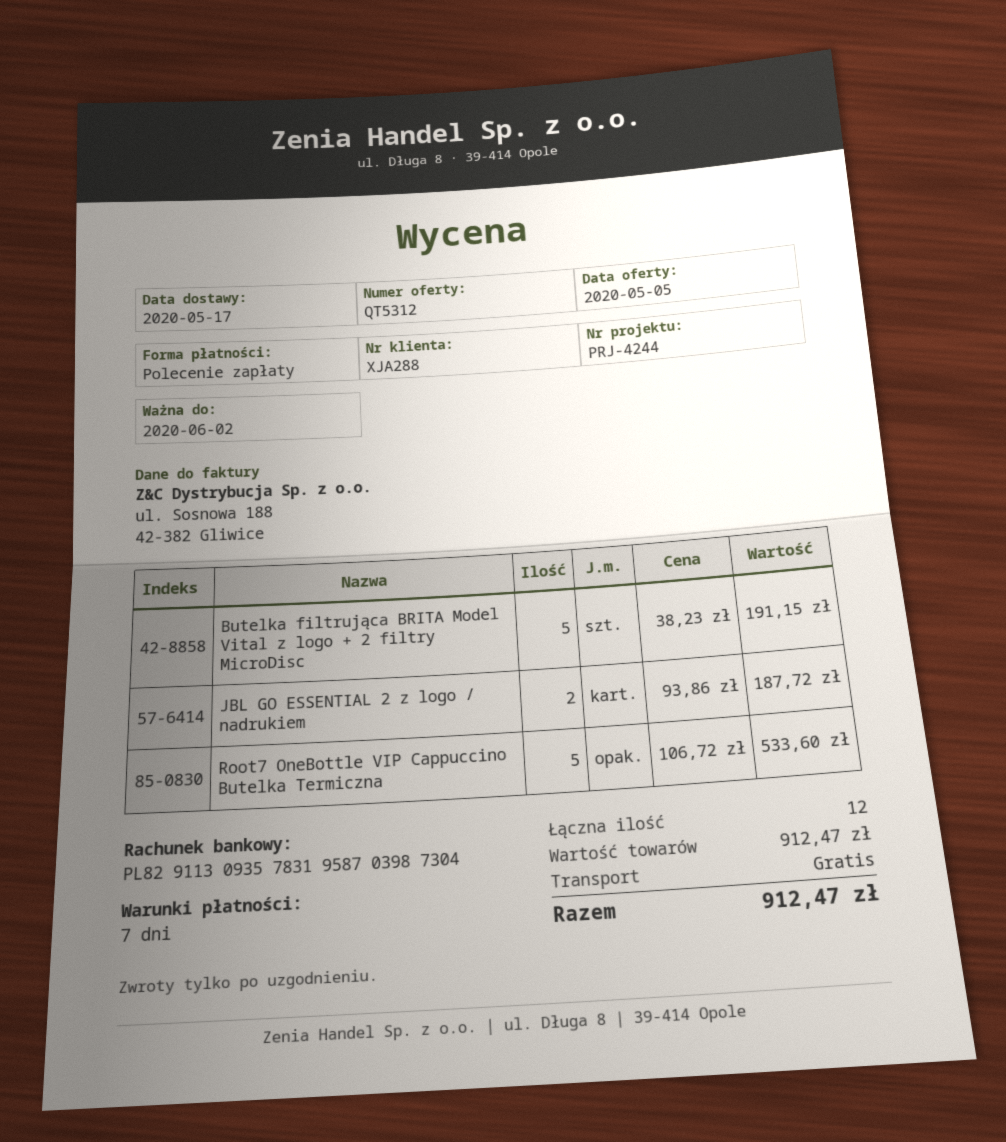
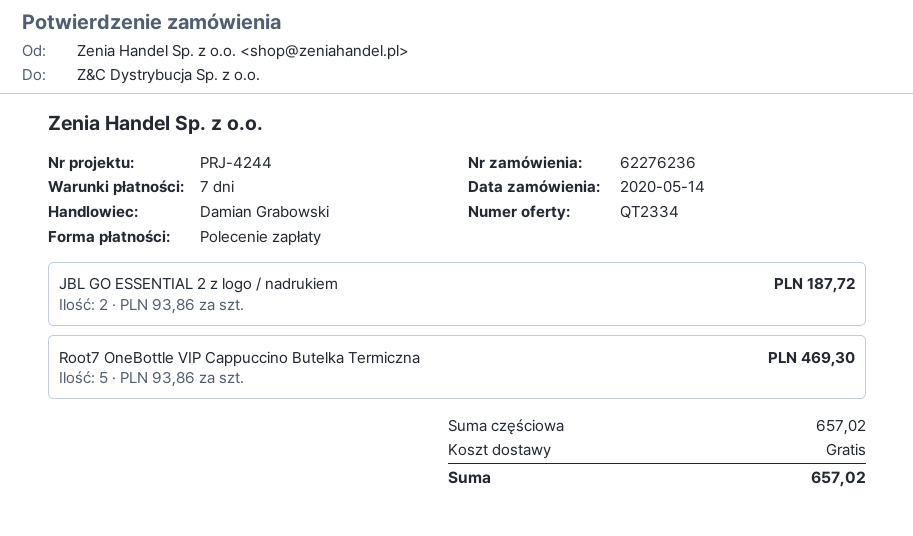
quote number: QT5312 -> QT2334
Butelka filtrująca BRITA Model Vital z logo + 2 filtry MicroDisc: 5 x 38.23 = 191.15 -> none
Root7 OneBottle VIP Cappuccino Butelka Termiczna: 5 x 106.72 = 533.60 -> 5 x 93.86 = 469.30
subtotal: 912.47 -> 657.02
total: 912.47 -> 657.02

